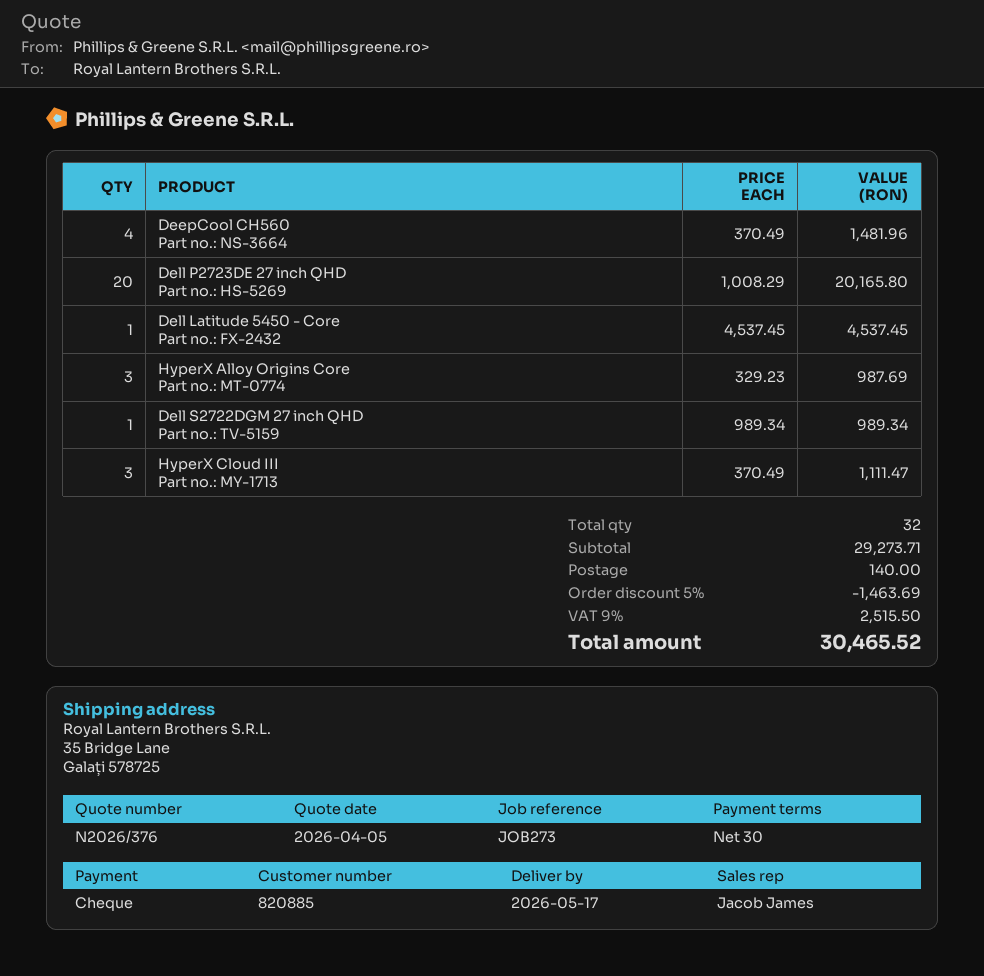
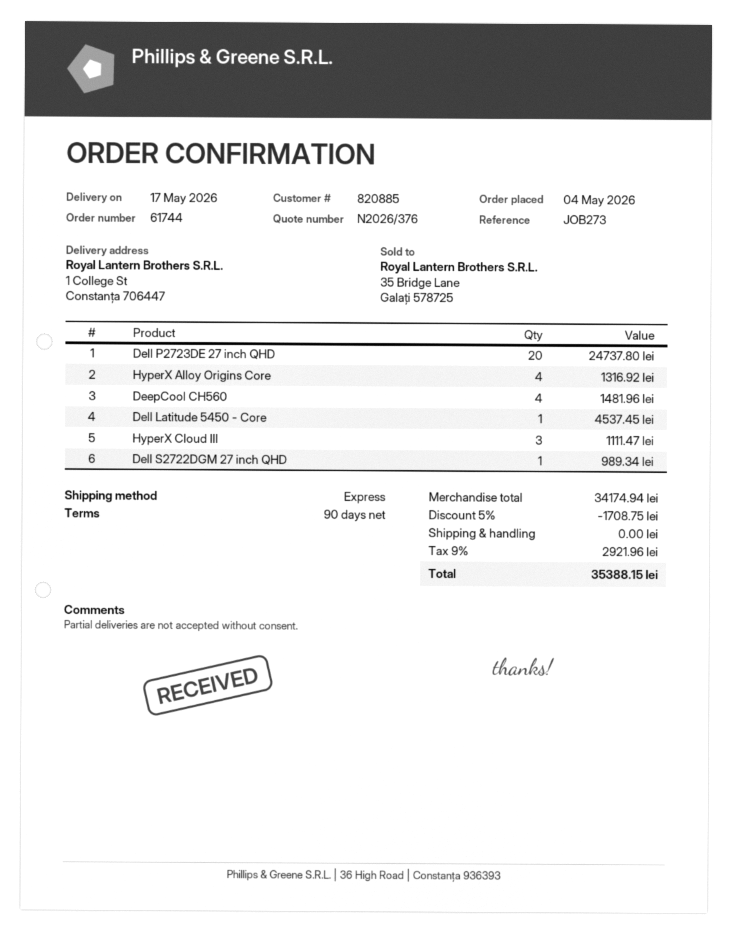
payment terms: 30 days -> 90 days
ship to: 35 Bridge Lane, Galați 578725 -> 1 College St, Constanța 706447
Dell P2723DE 27 inch QHD: 20 for 20165.80 -> 20 for 24737.80
HyperX Alloy Origins Core: 3 for 987.69 -> 4 for 1316.92
subtotal: 29273.71 -> 34174.94
discount: 5% = 1463.69 -> 5% = 1708.75
shipping: 140.00 -> 0.00
tax: 9% = 2515.50 -> 9% = 2921.96
total: 30465.52 -> 35388.15

